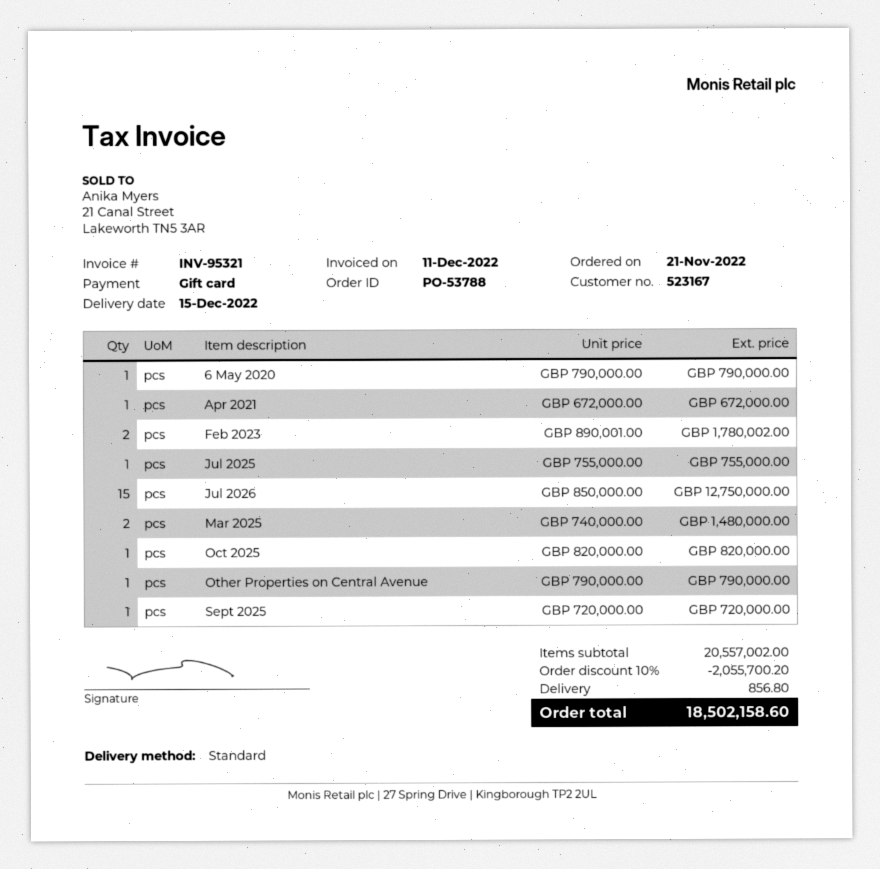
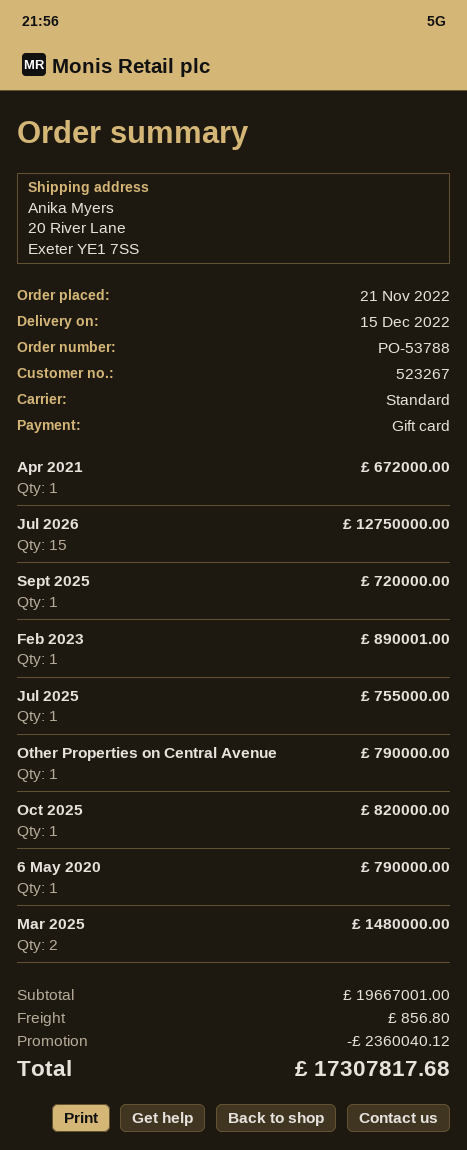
customer number: 523167 -> 523267
Feb 2023: 2 for 1780002.00 -> 1 for 890001.00
subtotal: 20557002.00 -> 19667001.00
discount: 2055700.20 -> 2360040.12
total: 18502158.60 -> 17307817.68

